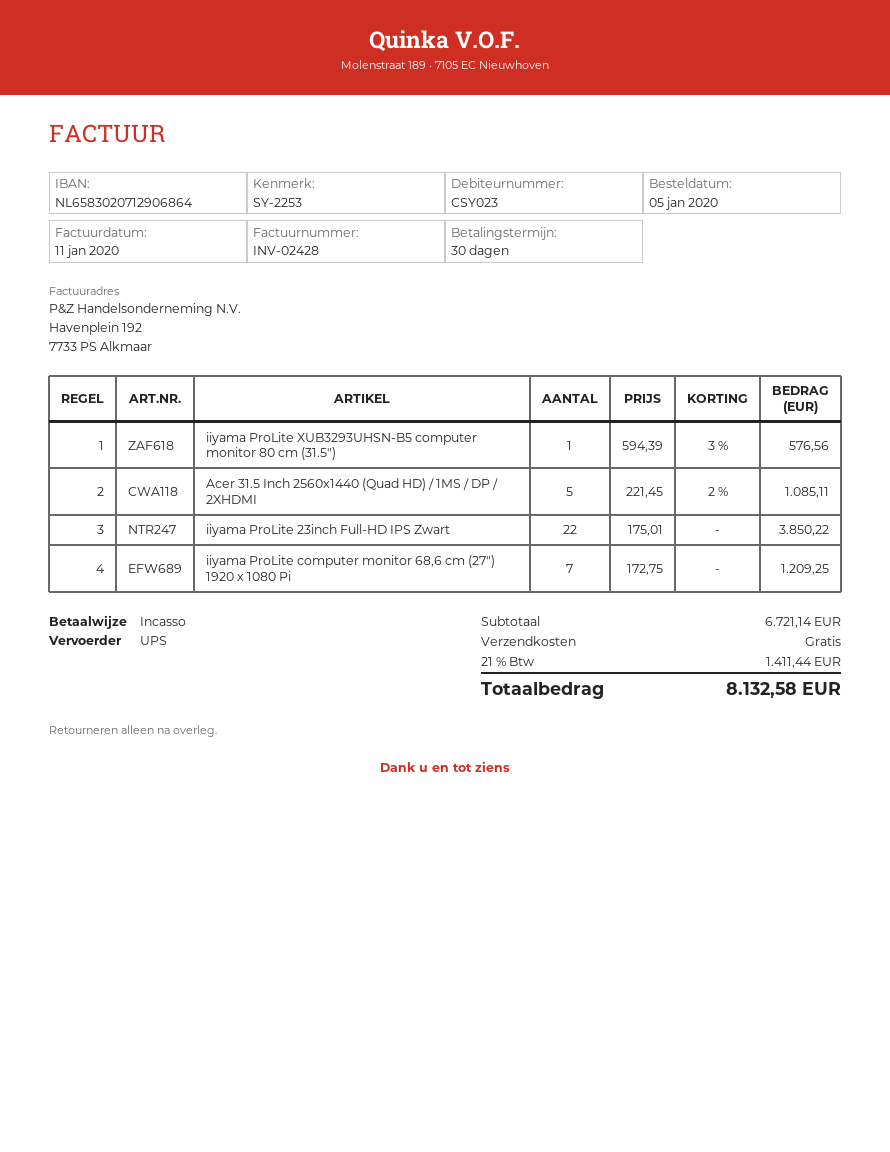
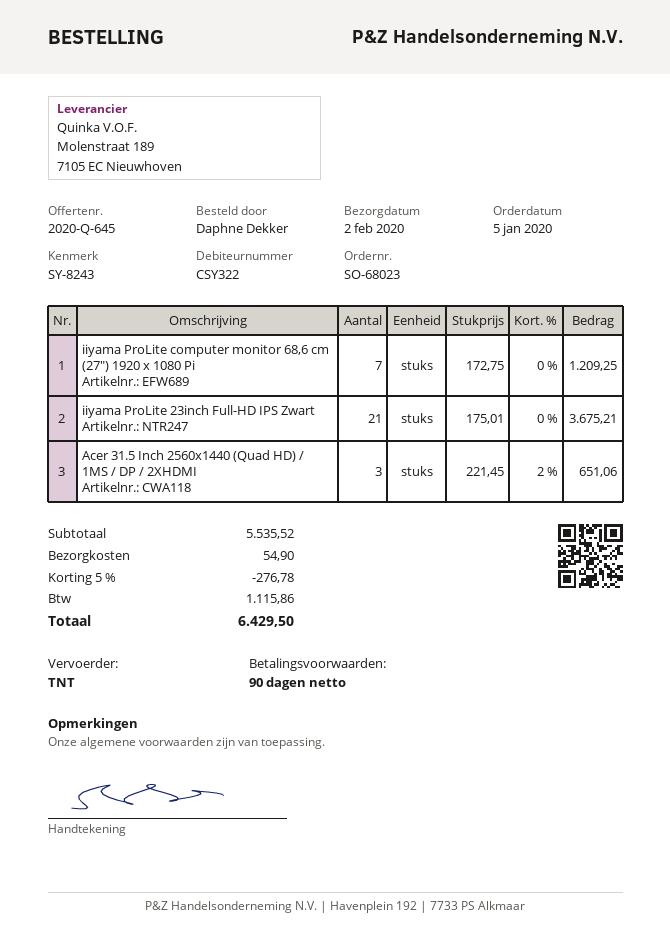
payment terms: 30 days -> 90 days
customer number: CSY023 -> CSY322
reference: SY-2253 -> SY-8243
shipping method: UPS -> TNT
iiyama ProLite XUB3293UHSN-B5 computer monitor 80 cm (31.5"): 1 x 594.39 - 3% = 576.56 -> none
Acer 31.5 Inch 2560x1440 (Quad HD) / 1MS / DP / 2XHDMI: 5 x 221.45 - 2% = 1085.11 -> 3 x 221.45 - 2% = 651.06
iiyama ProLite 23inch Full-HD IPS Zwart: 22 x 175.01 = 3850.22 -> 21 x 175.01 = 3675.21
subtotal: 6721.14 -> 5535.52
discount: none -> 5% = 276.78
shipping: 0.00 -> 54.90
tax: 1411.44 -> 1115.86
total: 8132.58 -> 6429.50

